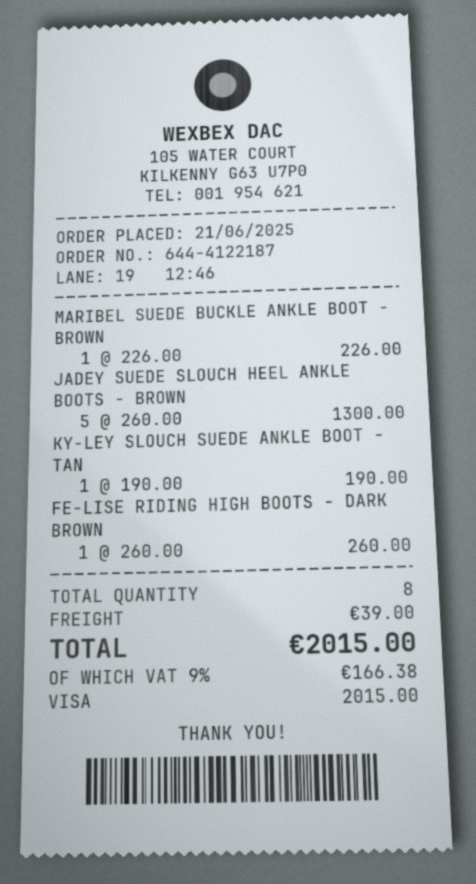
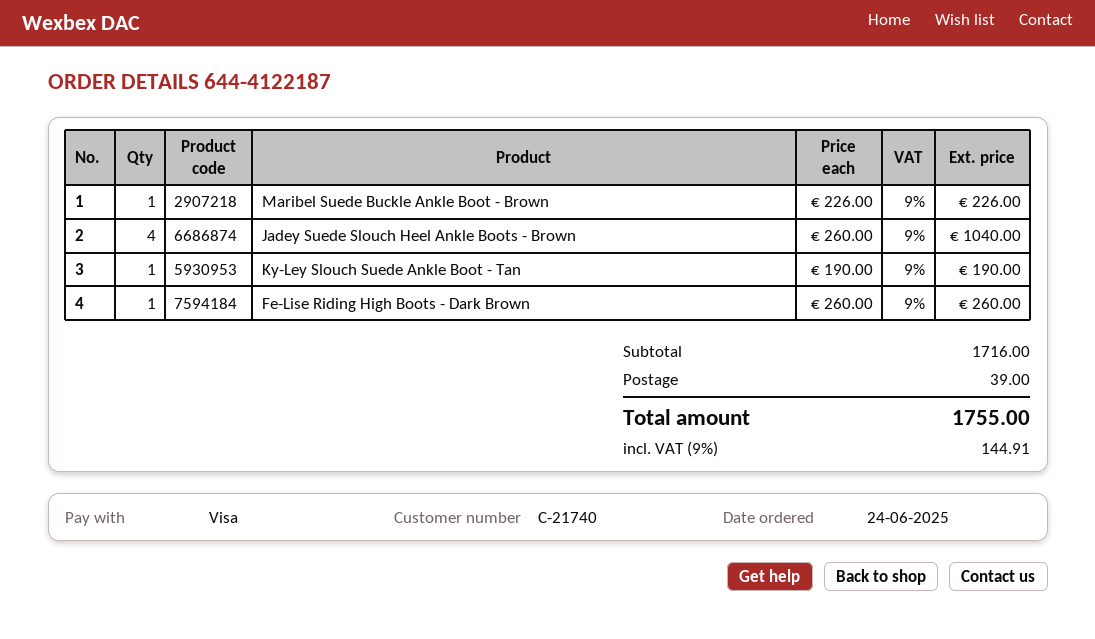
order date: 2025-06-21 -> 2025-06-24
JADEY SUEDE SLOUCH HEEL ANKLE BOOTS - BROWN: 5 x 260.00 = 1300.00 -> 4 x 260.00 = 1040.00
tax: 9% = 166.38 -> 9% = 144.91
total: 2015.00 -> 1755.00

